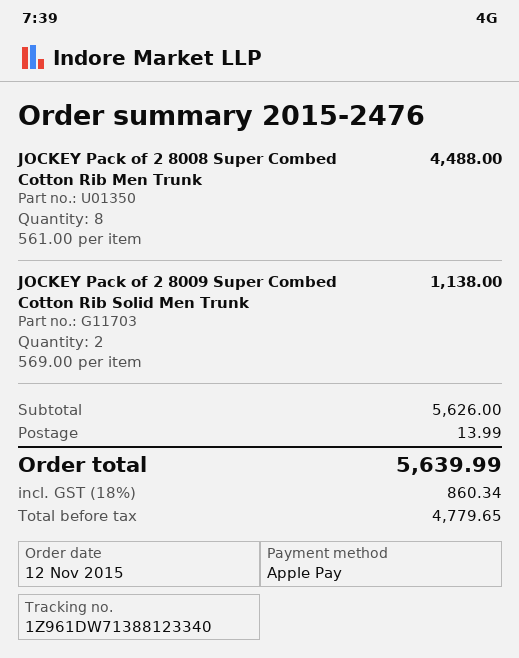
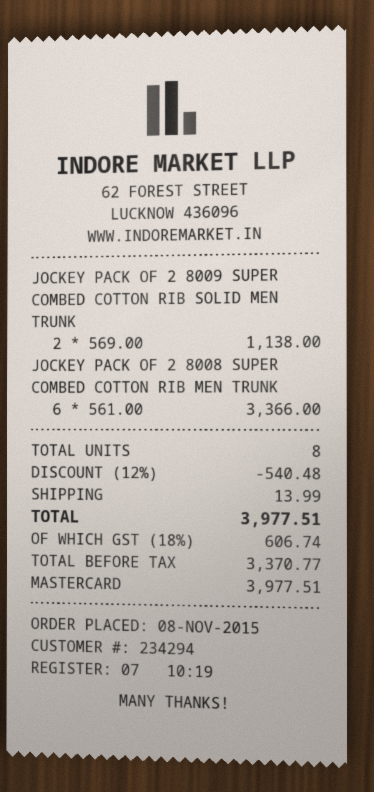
order date: 2015-11-12 -> 2015-11-08
payment method: Apple Pay -> Mastercard
JOCKEY Pack of 2 8008 Super Combed Cotton Rib Men Trunk: 8 x 561.00 = 4488.00 -> 6 x 561.00 = 3366.00
discount: none -> 12% = 540.48
net: 4779.65 -> 3370.77
tax: 18% = 860.34 -> 18% = 606.74
total: 5639.99 -> 3977.51

